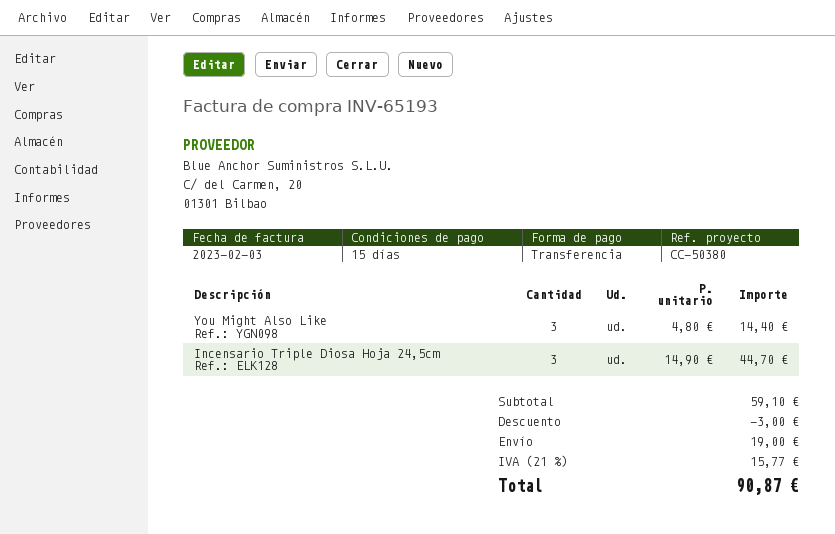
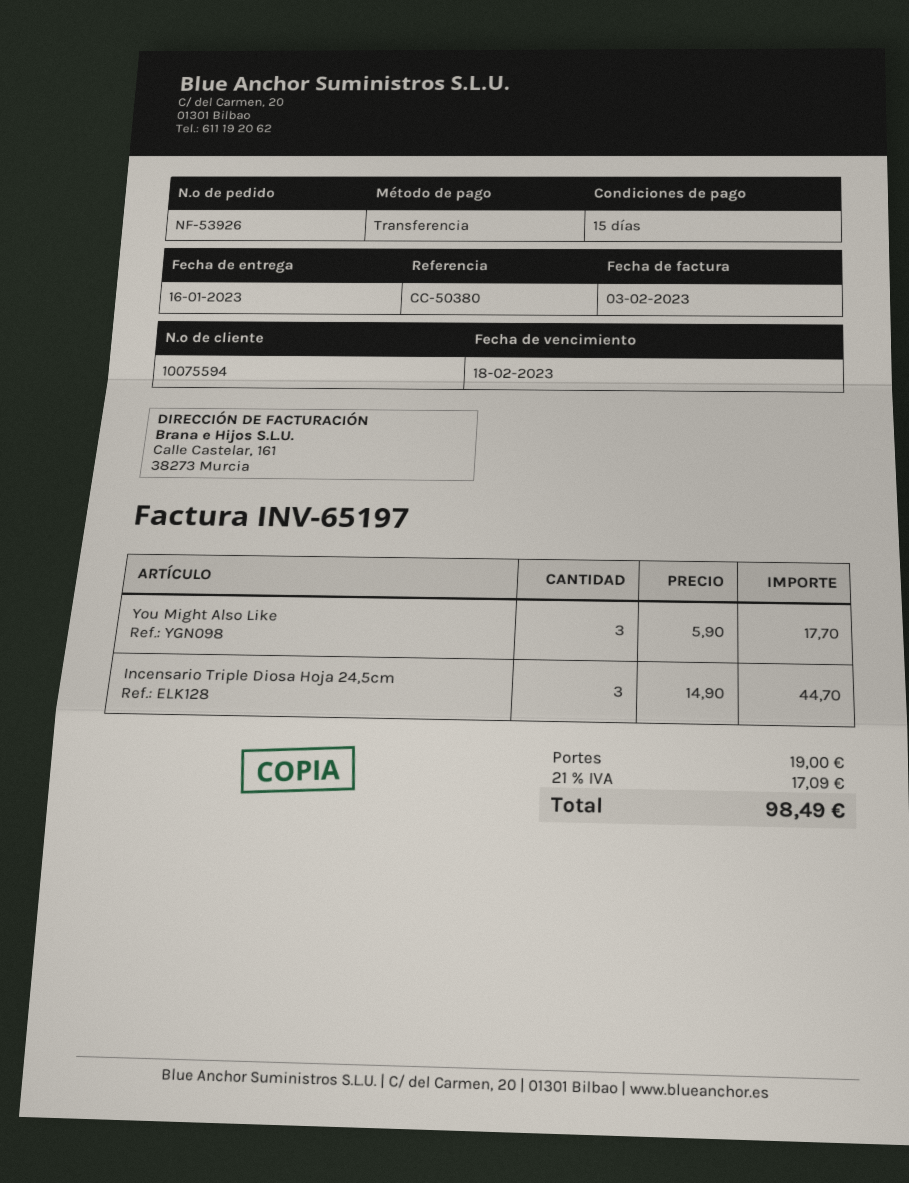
invoice number: INV-65193 -> INV-65197
You Might Also Like: 3 x 4.80 = 14.40 -> 3 x 5.90 = 17.70
discount: 3.00 -> none
tax: 21% = 15.77 -> 21% = 17.09
total: 90.87 -> 98.49

